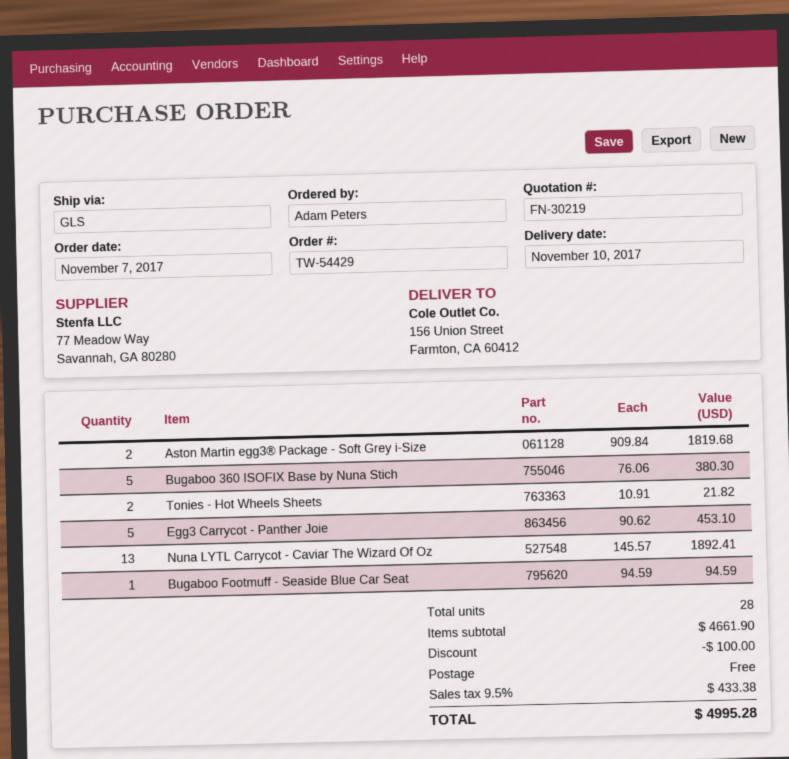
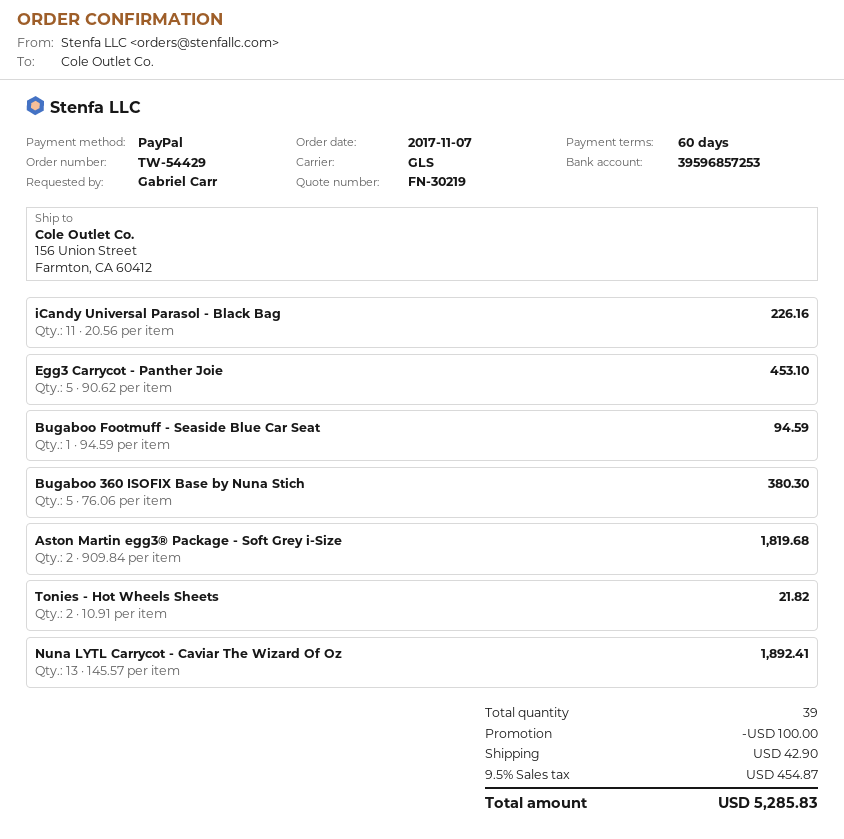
ordered by: Adam Peters -> Gabriel Carr
iCandy Universal Parasol - Black Bag: none -> 11 x 20.56 = 226.16
total quantity: 28 -> 39
shipping: 0.00 -> 42.90
tax: 9.5% = 433.38 -> 9.5% = 454.87
total: 4995.28 -> 5285.83

